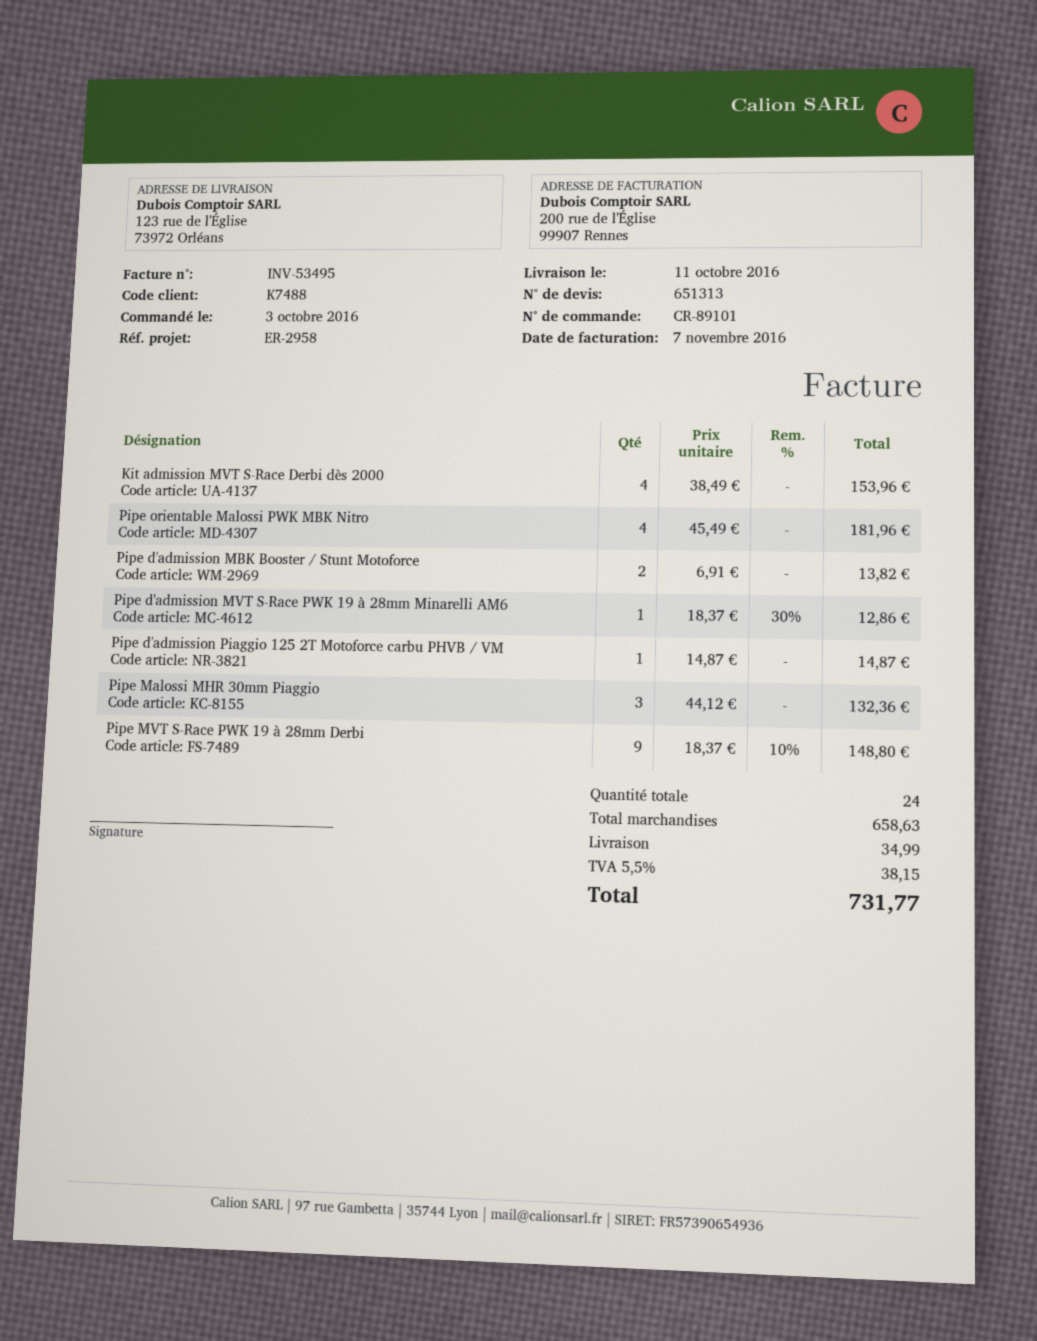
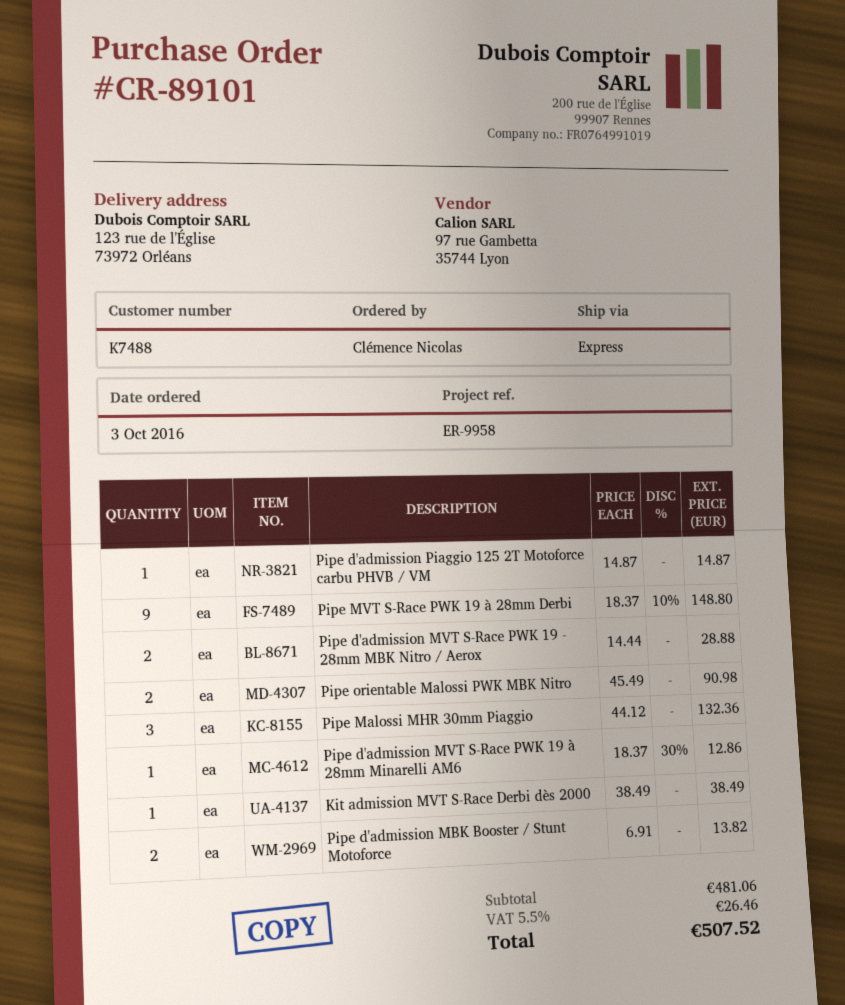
reference: ER-2958 -> ER-9958
Kit admission MVT S-Race Derbi dès 2000: 4 x 38.49 = 153.96 -> 1 x 38.49 = 38.49
Pipe orientable Malossi PWK MBK Nitro: 4 x 45.49 = 181.96 -> 2 x 45.49 = 90.98
Pipe d'admission MVT S-Race PWK 19 - 28mm MBK Nitro / Aerox: none -> 2 x 14.44 = 28.88
subtotal: 658.63 -> 481.06
shipping: 34.99 -> none
tax: 5.5% = 38.15 -> 5.5% = 26.46
total: 731.77 -> 507.52

